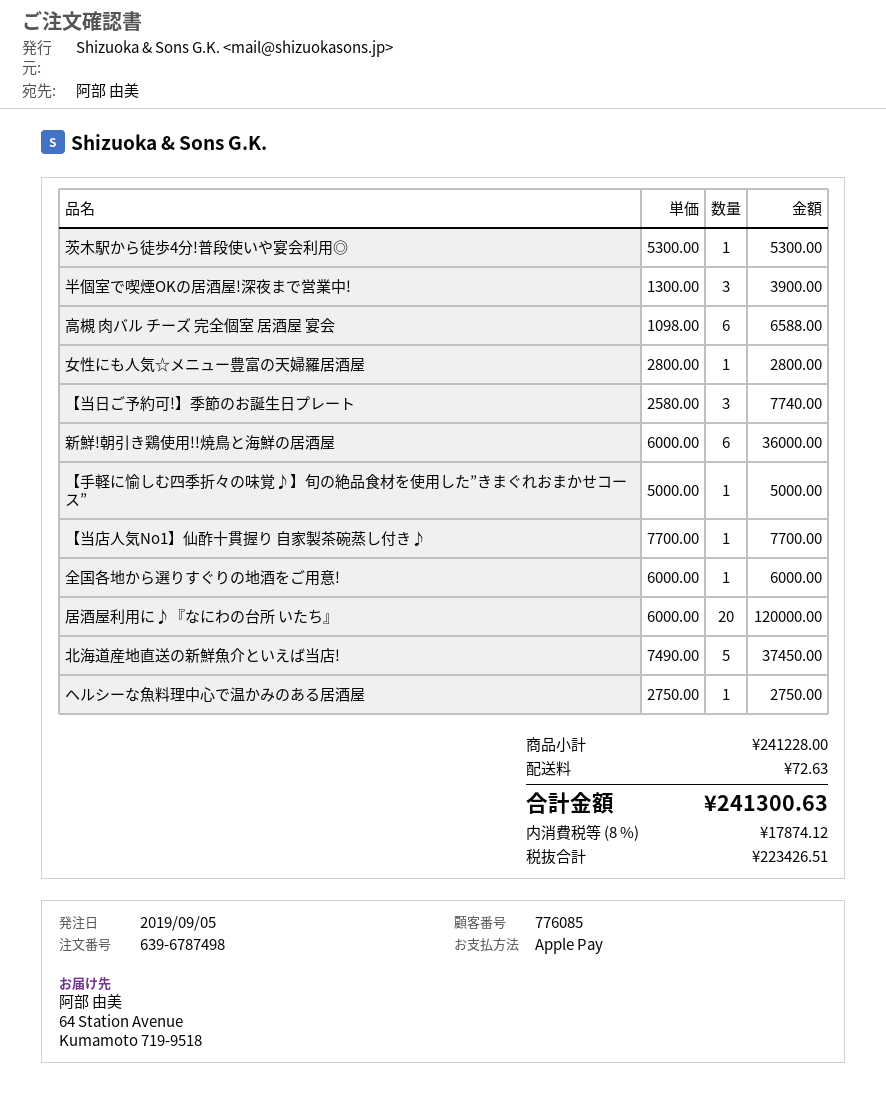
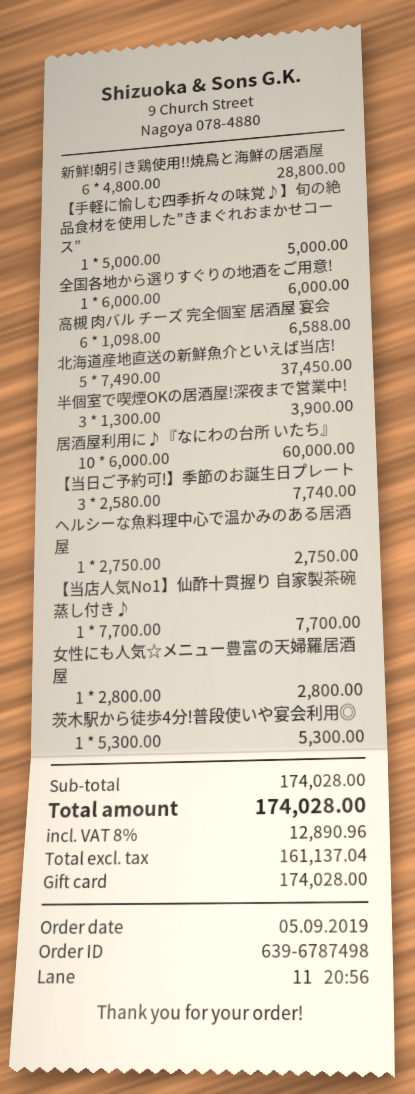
payment method: Apple Pay -> gift card
新鮮!朝引き鶏使用!!焼鳥と海鮮の居酒屋: 6 x 6000.00 = 36000.00 -> 6 x 4800.00 = 28800.00
居酒屋利用に♪『なにわの台所 いたち』: 20 x 6000.00 = 120000.00 -> 10 x 6000.00 = 60000.00
subtotal: 241228.00 -> 174028.00
shipping: 72.63 -> none
net: 223426.51 -> 161137.04
tax: 8% = 17874.12 -> 8% = 12890.96
total: 241300.63 -> 174028.00

